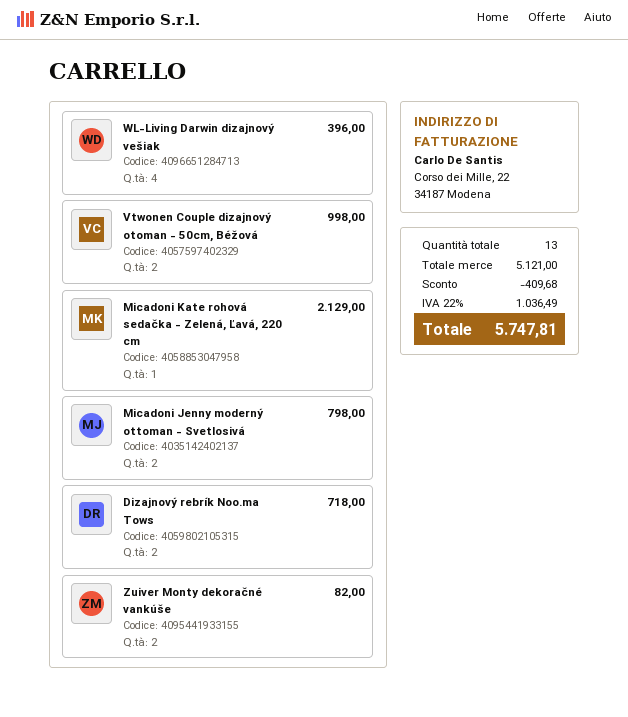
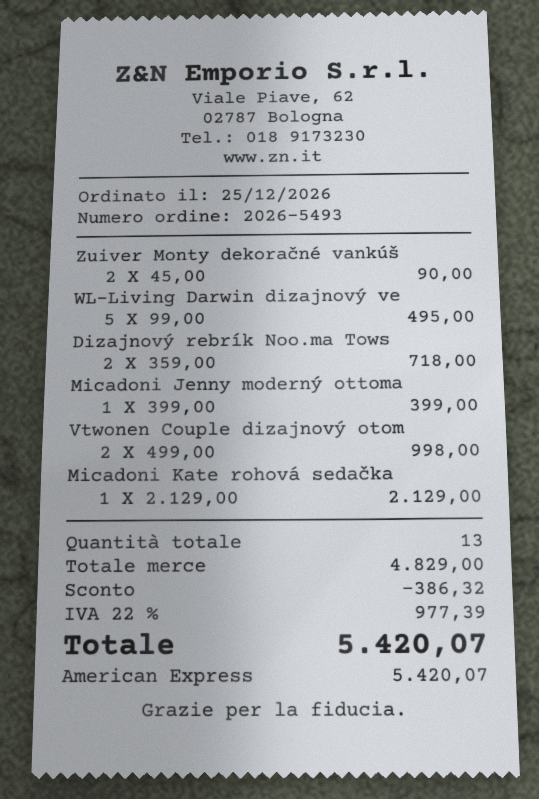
WL-Living Darwin dizajnový vešiak: 4 for 396.00 -> 5 for 495.00
Micadoni Jenny moderný ottoman - Svetlosivá: 2 for 798.00 -> 1 for 399.00
Zuiver Monty dekoračné vankúše: 2 for 82.00 -> 2 for 90.00
subtotal: 5121.00 -> 4829.00
discount: 409.68 -> 386.32
tax: 22% = 1036.49 -> 22% = 977.39
total: 5747.81 -> 5420.07

